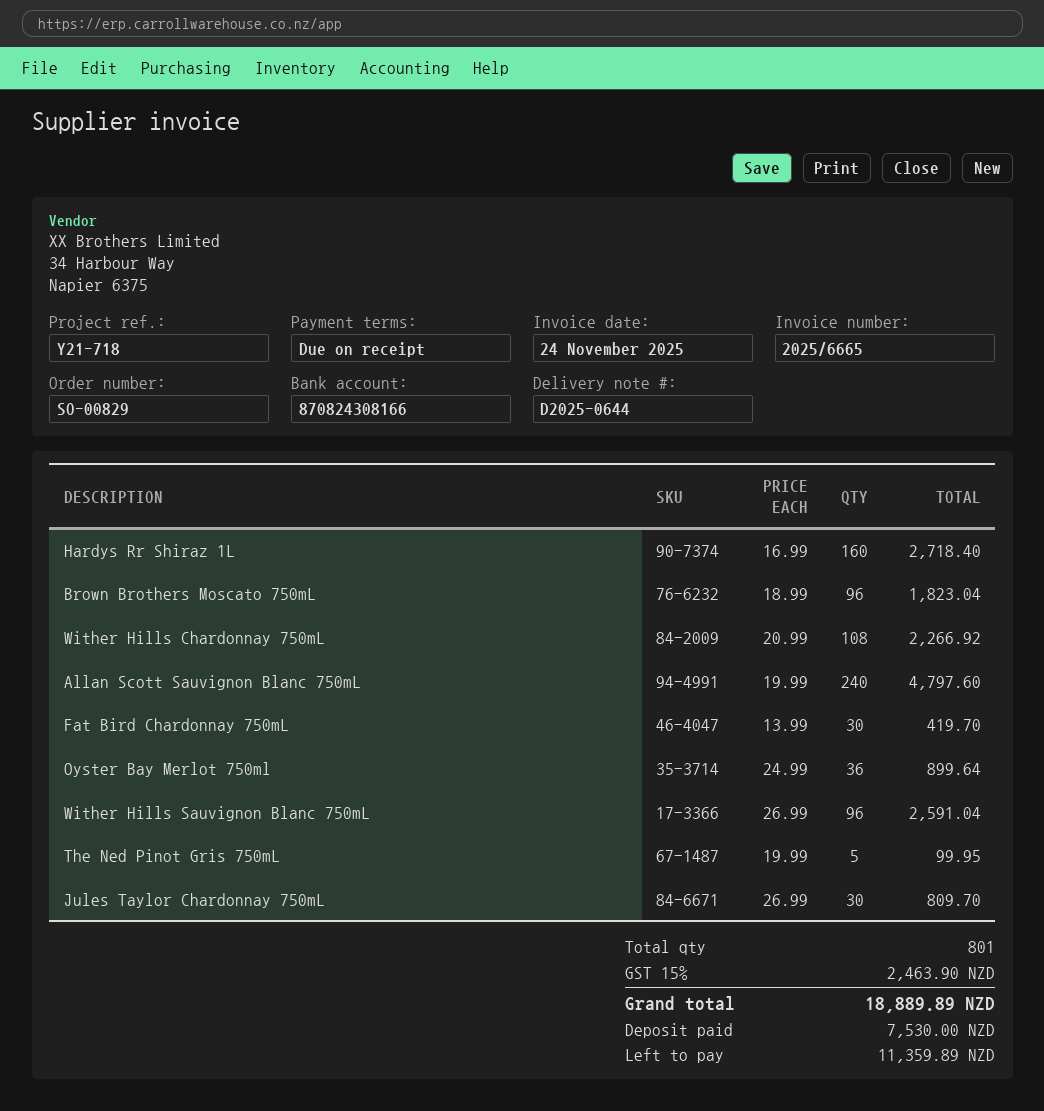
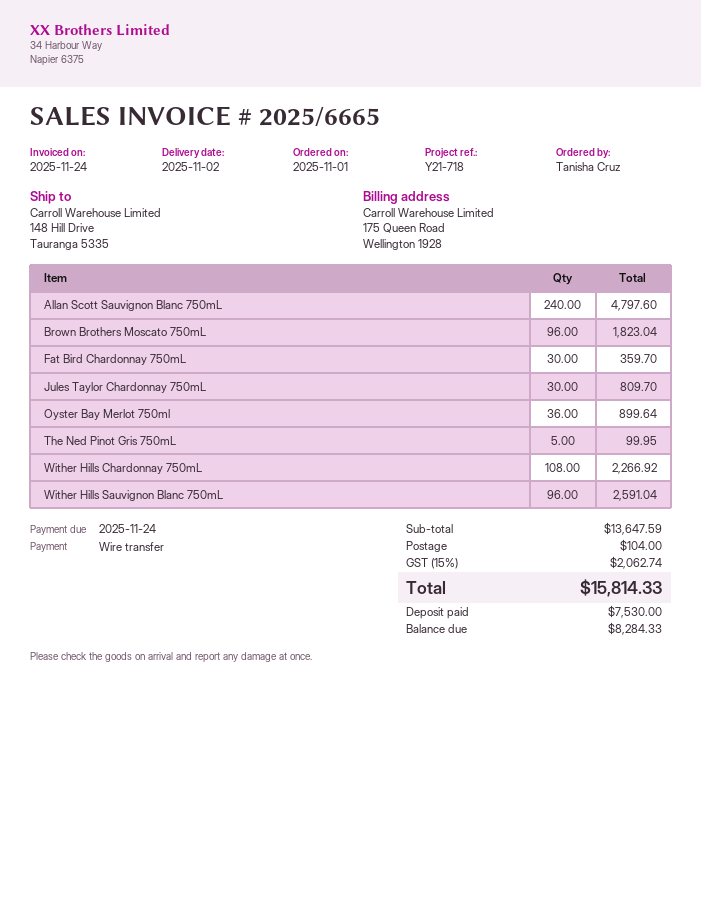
Hardys Rr Shiraz 1L: 160 for 2718.40 -> none
Fat Bird Chardonnay 750mL: 30 for 419.70 -> 30 for 359.70
shipping: none -> 104.00
tax: 15% = 2463.90 -> 15% = 2062.74
total: 18889.89 -> 15814.33
balance: 11359.89 -> 8284.33

